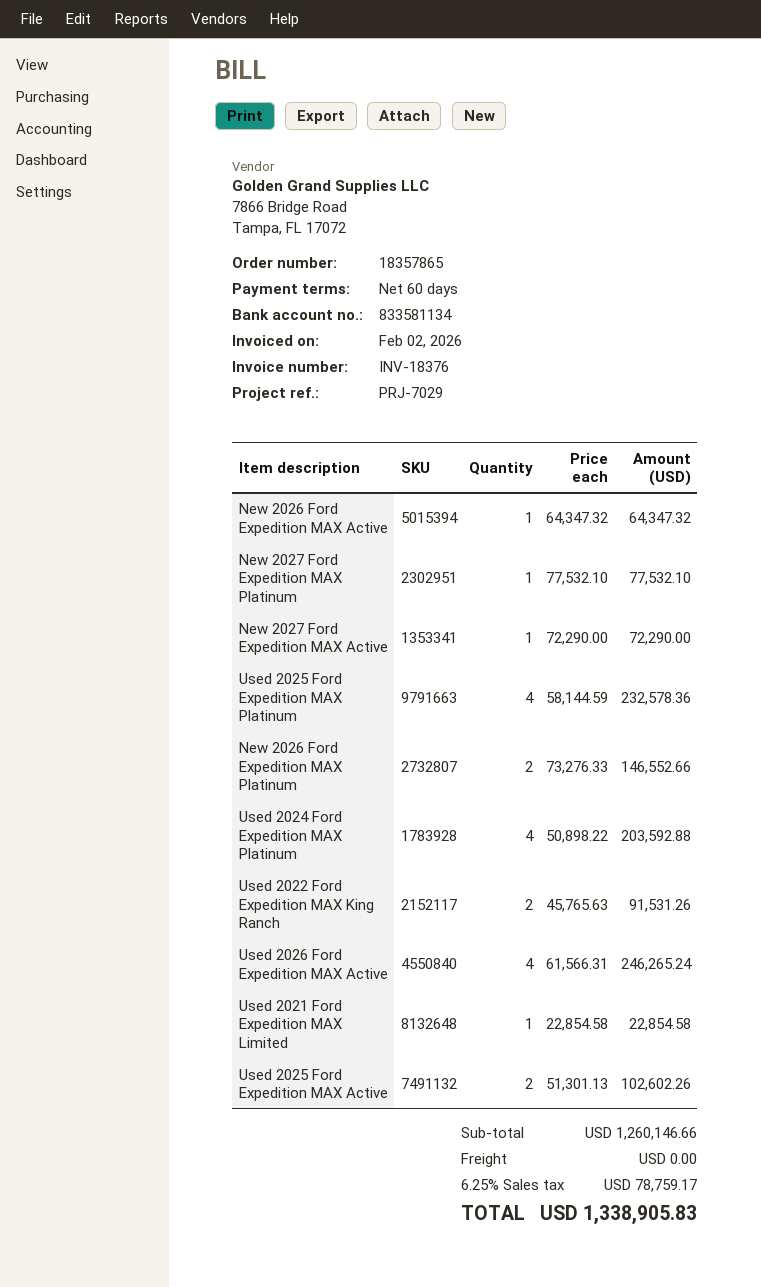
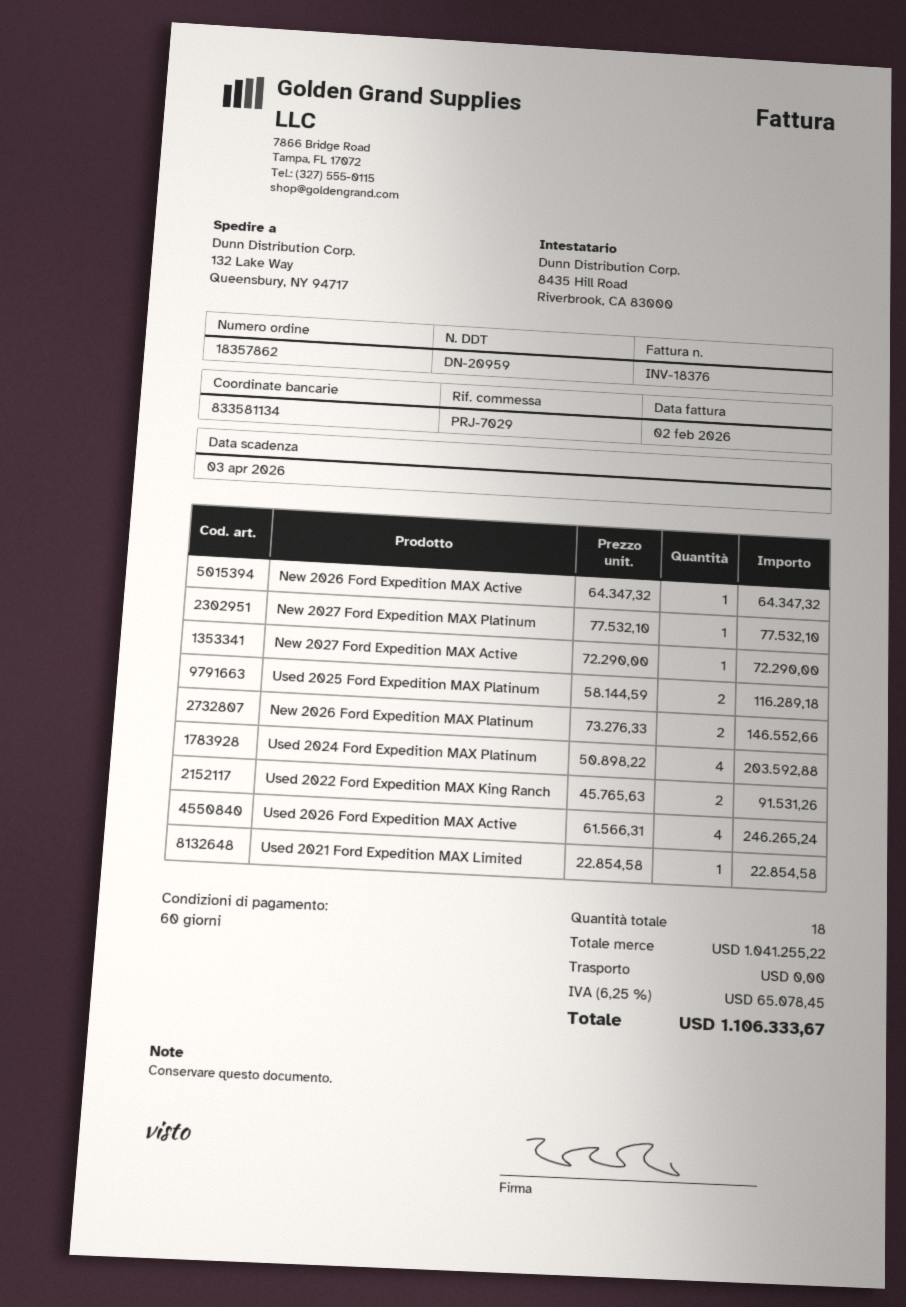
order number: 18357865 -> 18357862
Used 2025 Ford Expedition MAX Platinum: 4 x 58144.59 = 232578.36 -> 2 x 58144.59 = 116289.18
Used 2025 Ford Expedition MAX Active: 2 x 51301.13 = 102602.26 -> none
subtotal: 1260146.66 -> 1041255.22
tax: 6.25% = 78759.17 -> 6.25% = 65078.45
total: 1338905.83 -> 1106333.67

